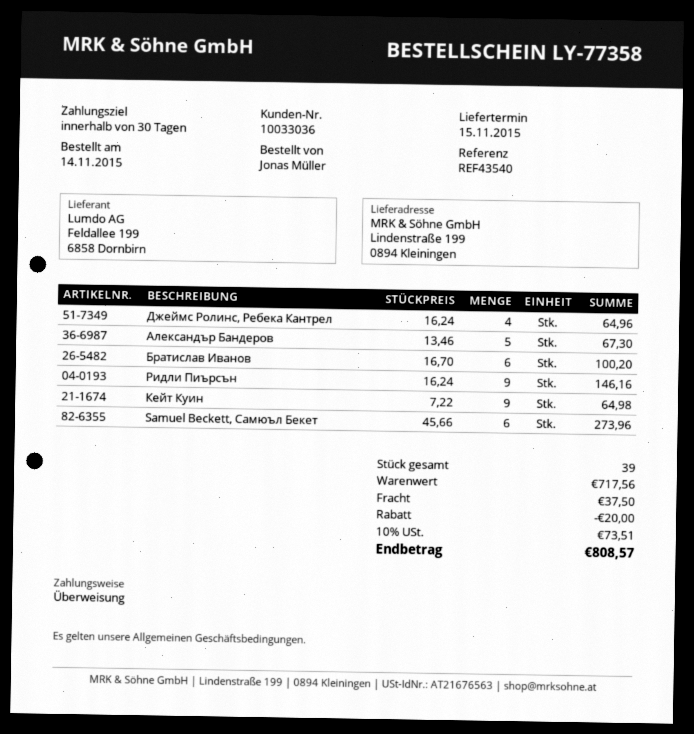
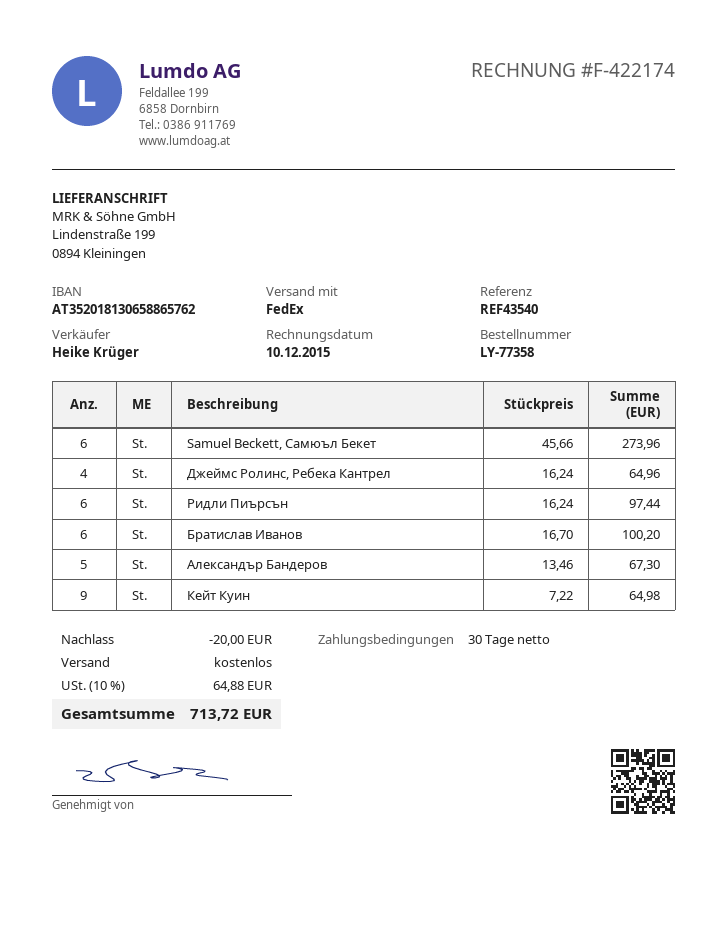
Ридли Пиърсън: 9 x 16.24 = 146.16 -> 6 x 16.24 = 97.44
shipping: 37.50 -> 0.00
tax: 10% = 73.51 -> 10% = 64.88
total: 808.57 -> 713.72

